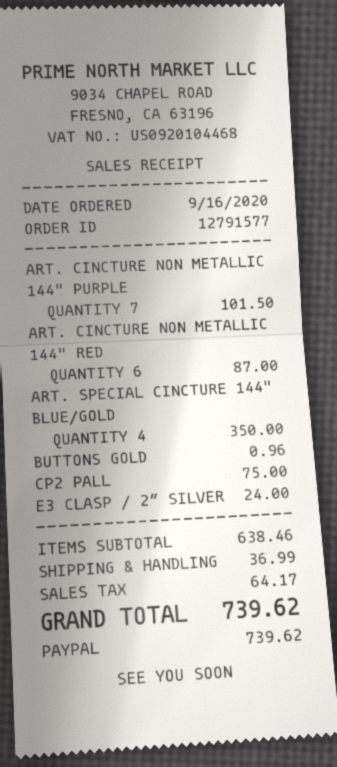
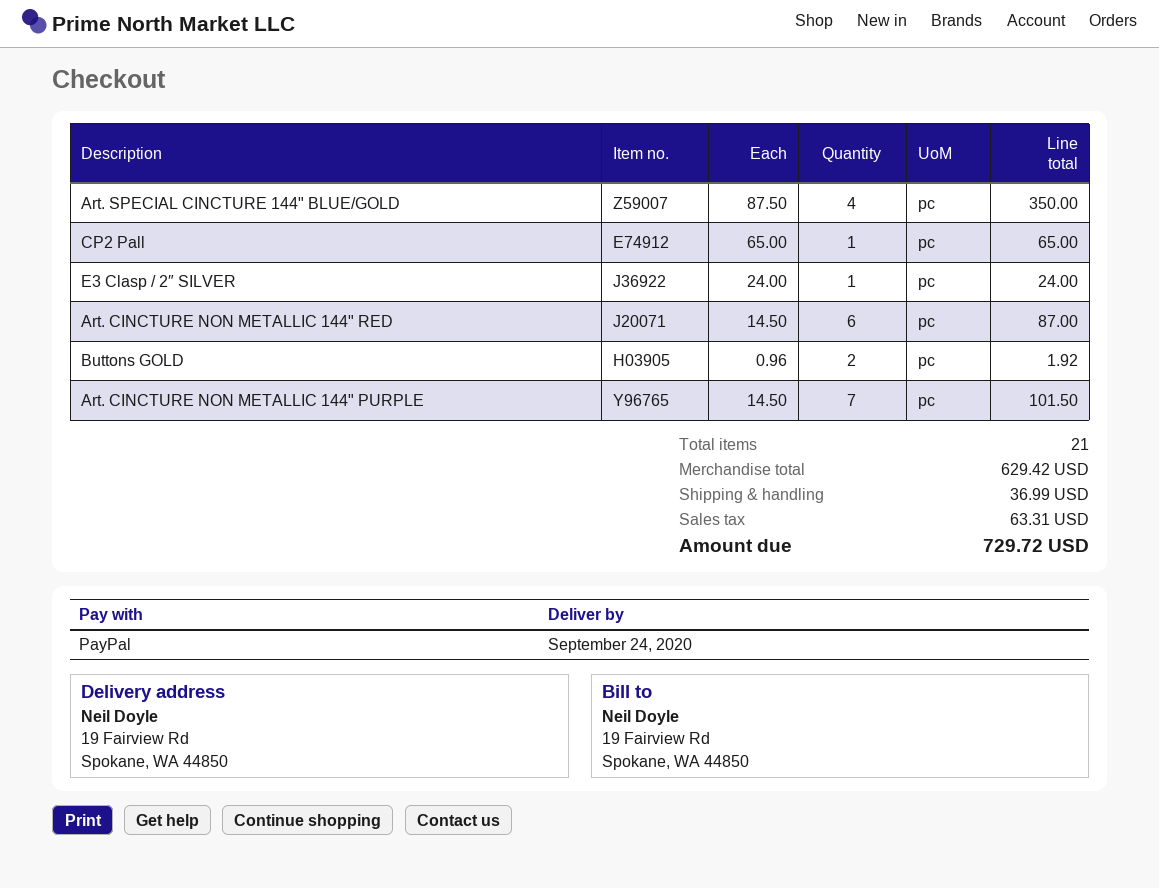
BUTTONS GOLD: 1 for 0.96 -> 2 for 1.92
CP2 PALL: 1 for 75.00 -> 1 for 65.00
subtotal: 638.46 -> 629.42
tax: 64.17 -> 63.31
total: 739.62 -> 729.72

